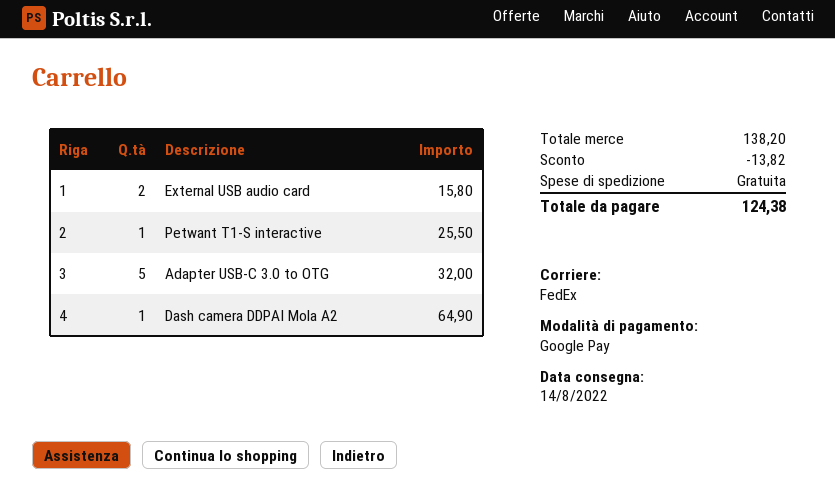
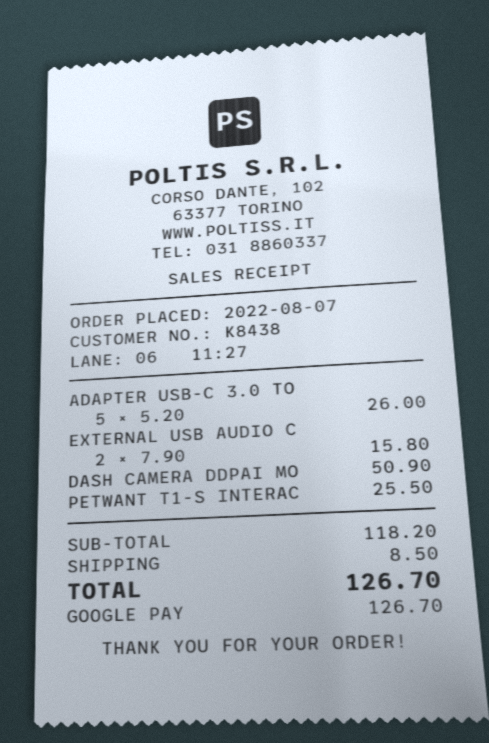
Adapter USB-C 3.0 to OTG: 5 for 32.00 -> 5 for 26.00
Dash camera DDPAI Mola A2: 1 for 64.90 -> 1 for 50.90
subtotal: 138.20 -> 118.20
discount: 13.82 -> none
shipping: 0.00 -> 8.50
total: 124.38 -> 126.70

